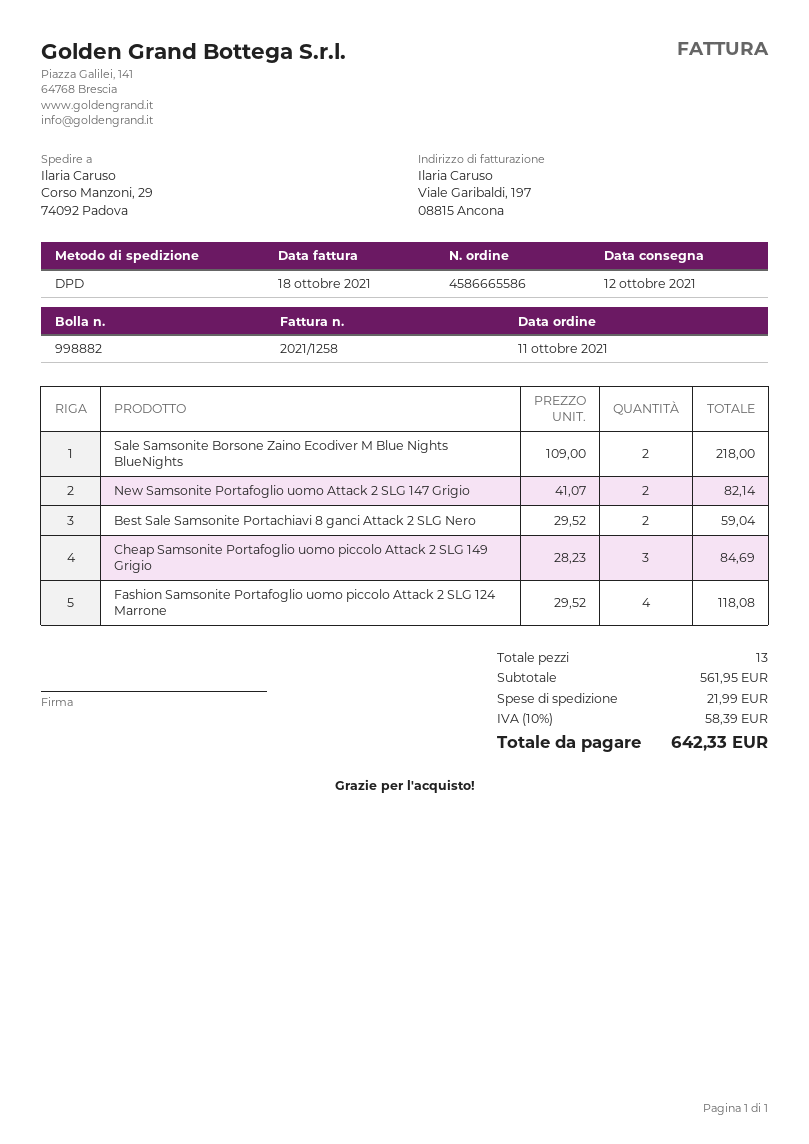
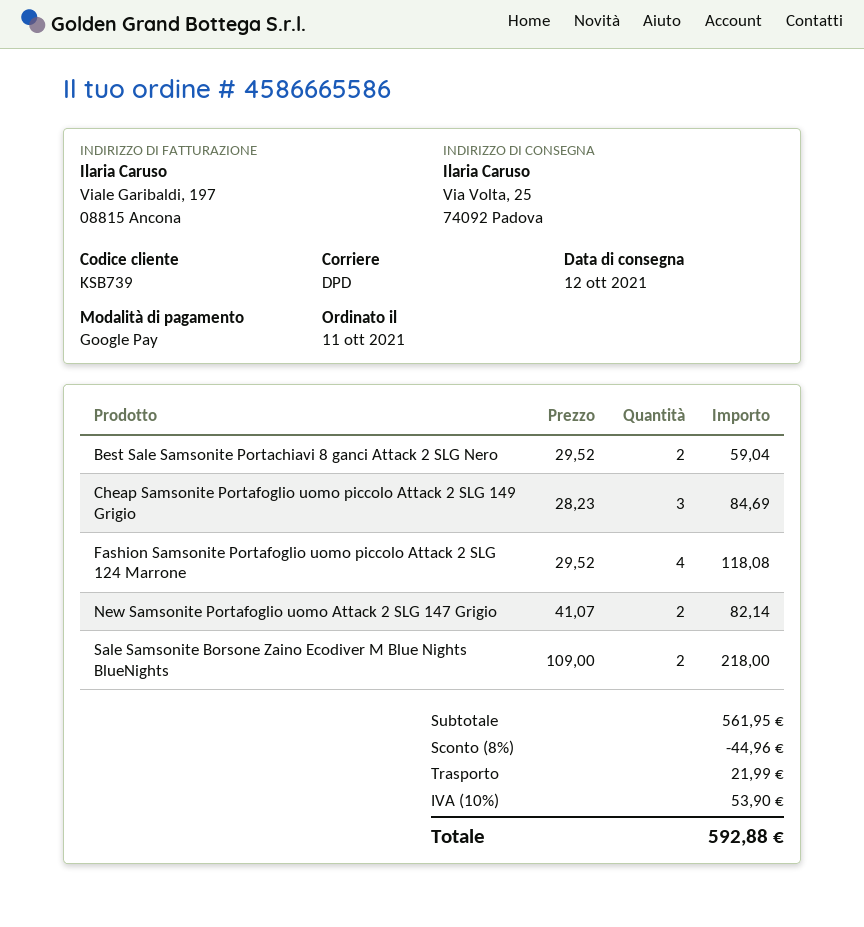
ship to: Corso Manzoni, 29, 74092 Padova -> Via Volta, 25, 74092 Padova
discount: none -> 8% = 44.96
tax: 10% = 58.39 -> 10% = 53.90
total: 642.33 -> 592.88

